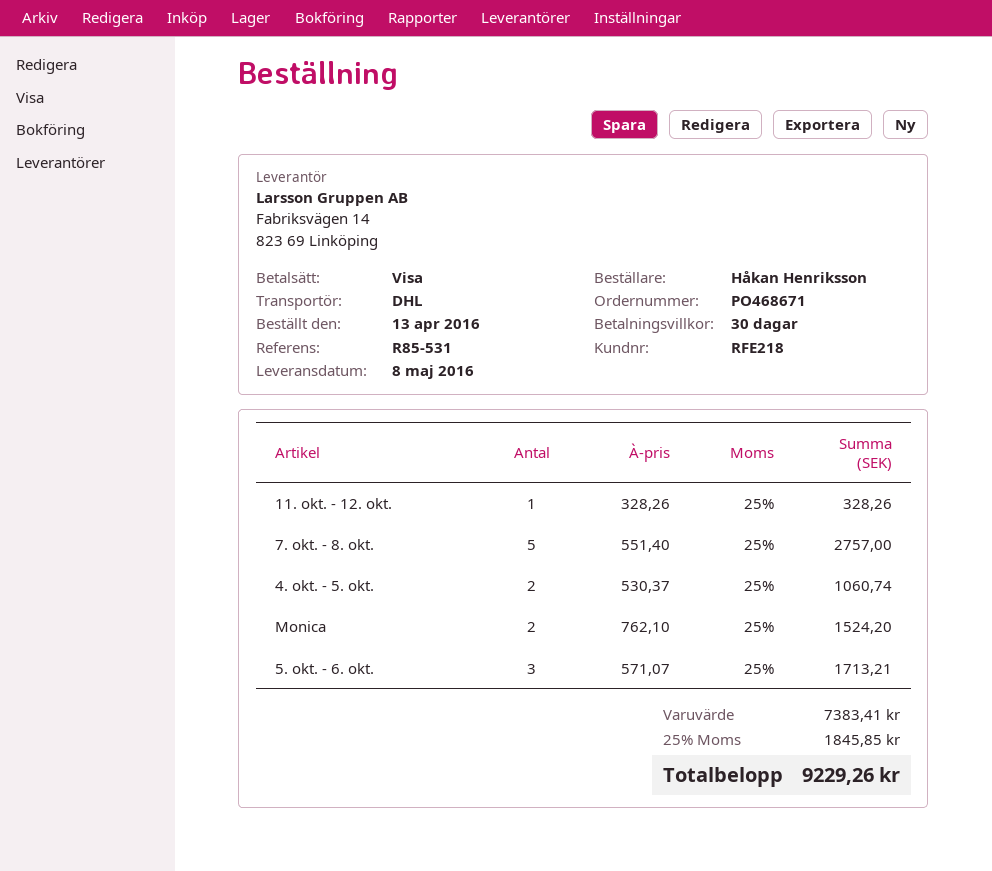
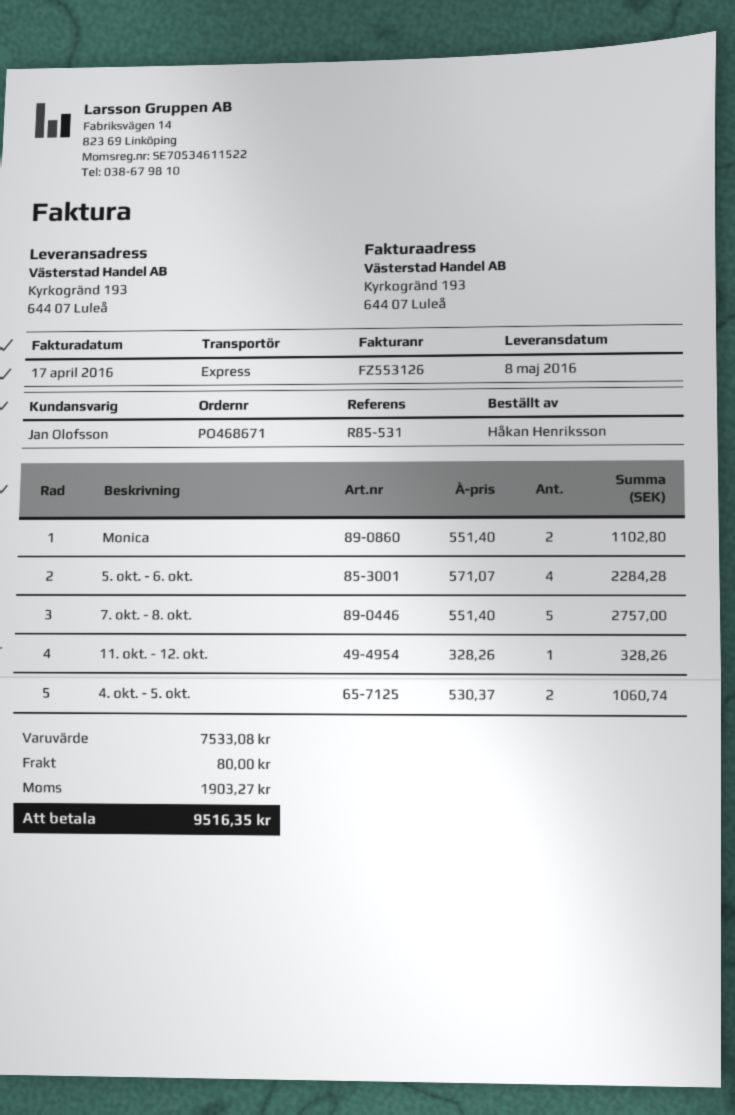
shipping method: DHL -> express
Monica: 2 x 762.10 = 1524.20 -> 2 x 551.40 = 1102.80
5. okt. - 6. okt.: 3 x 571.07 = 1713.21 -> 4 x 571.07 = 2284.28
subtotal: 7383.41 -> 7533.08
shipping: none -> 80.00
tax: 1845.85 -> 1903.27
total: 9229.26 -> 9516.35

